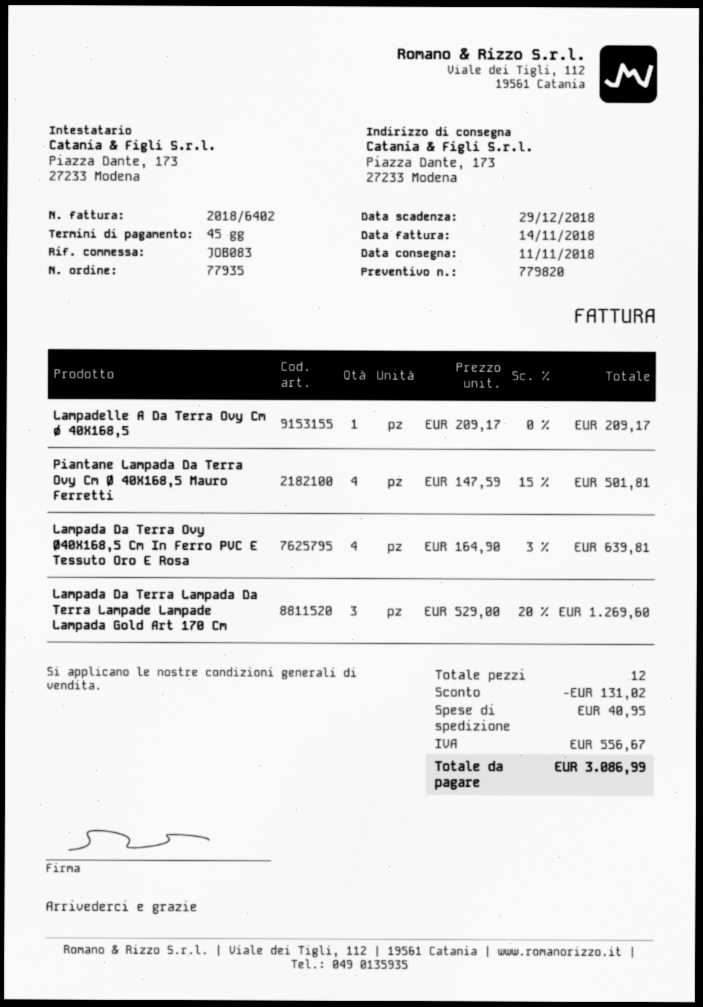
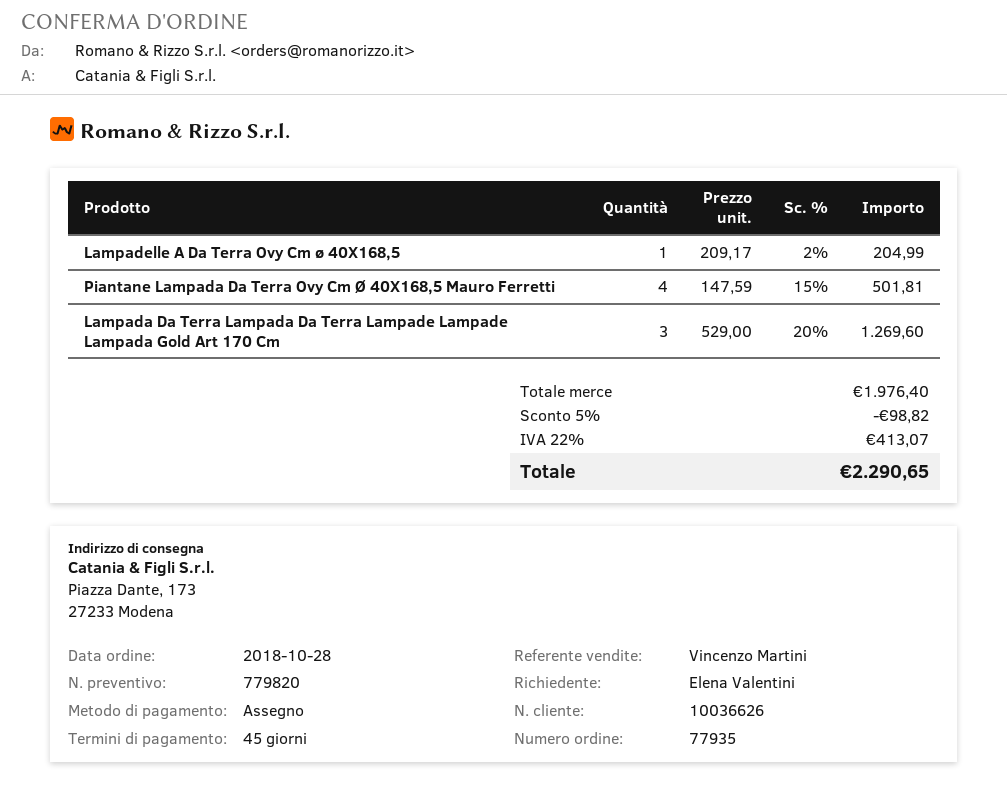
Lampadelle A Da Terra Ovy Cm ø 40X168,5: 1 x 209.17 = 209.17 -> 1 x 209.17 - 2% = 204.99
Lampada Da Terra Ovy Ø40X168,5 Cm In Ferro PVC E Tessuto Oro E Rosa: 4 x 164.90 - 3% = 639.81 -> none
discount: 131.02 -> 98.82
shipping: 40.95 -> none
tax: 556.67 -> 413.07
total: 3086.99 -> 2290.65

